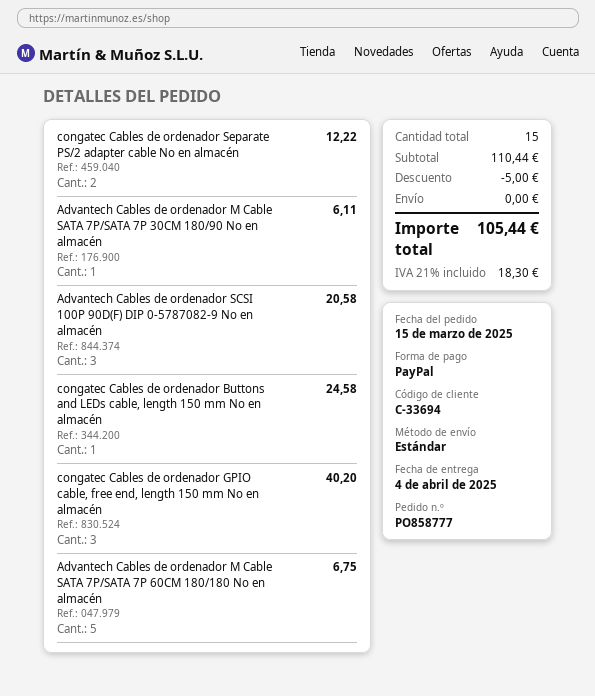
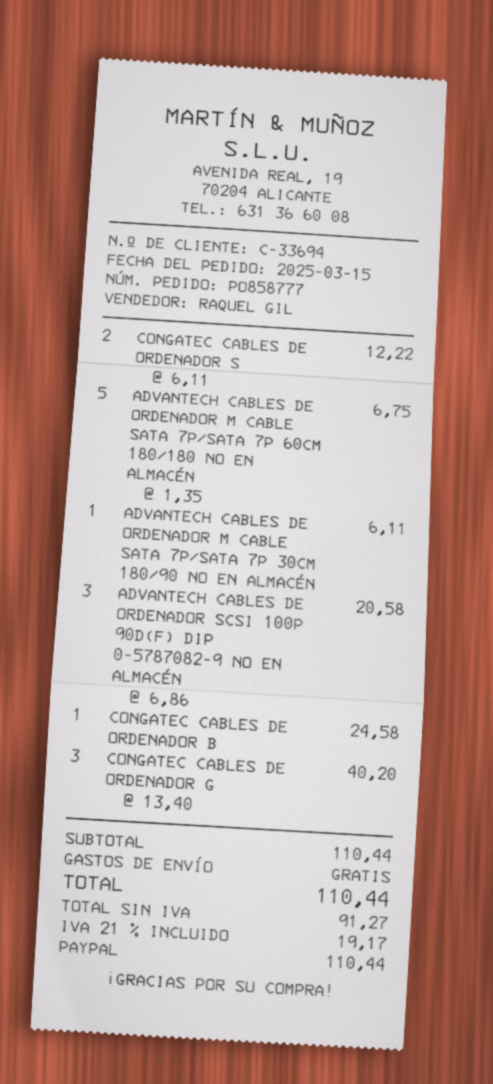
discount: 5.00 -> none
tax: 21% = 18.30 -> 21% = 19.17
total: 105.44 -> 110.44

